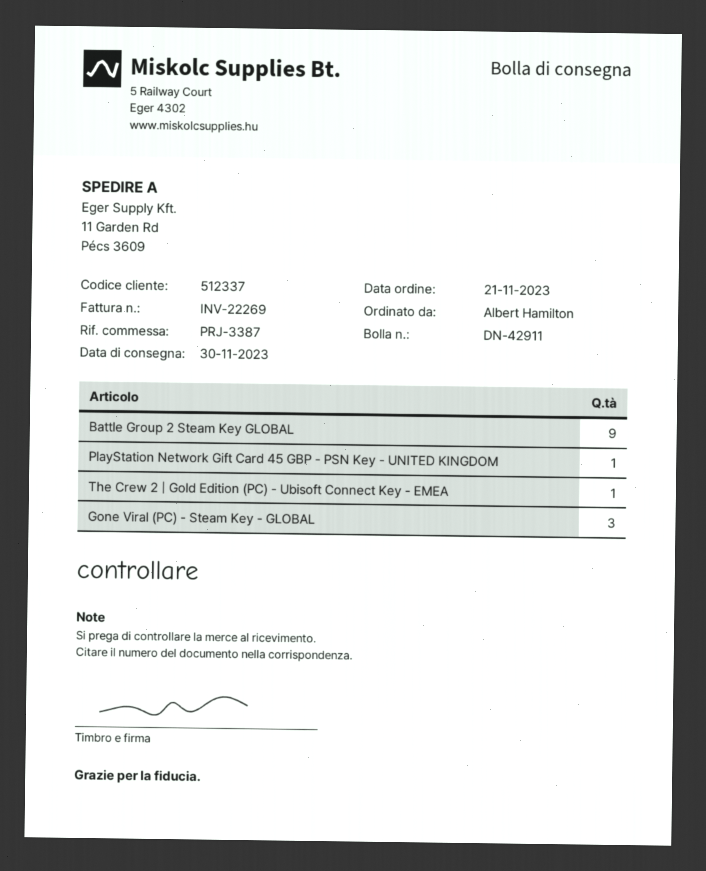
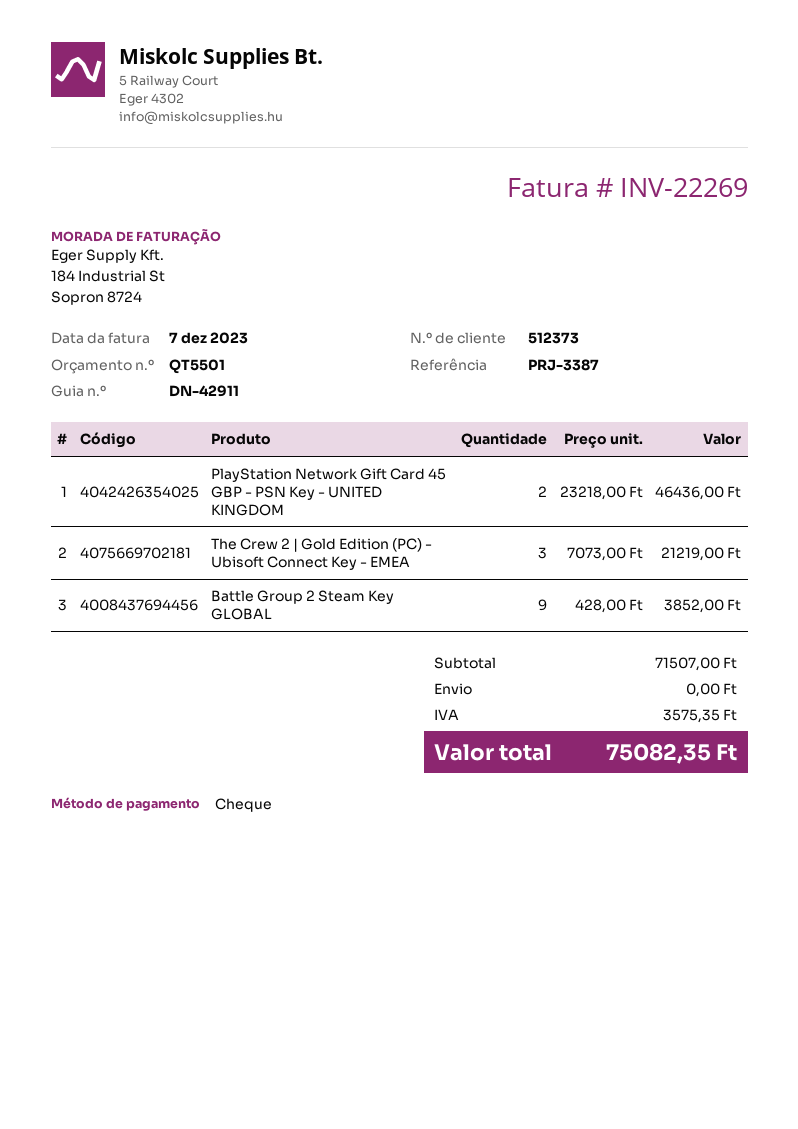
customer number: 512337 -> 512373
PlayStation Network Gift Card 45 GBP - PSN Key - UNITED KINGDOM: 1 -> 2
The Crew 2 | Gold Edition (PC) - Ubisoft Connect Key - EMEA: 1 -> 3
Gone Viral (PC) - Steam Key - GLOBAL: 3 -> none

